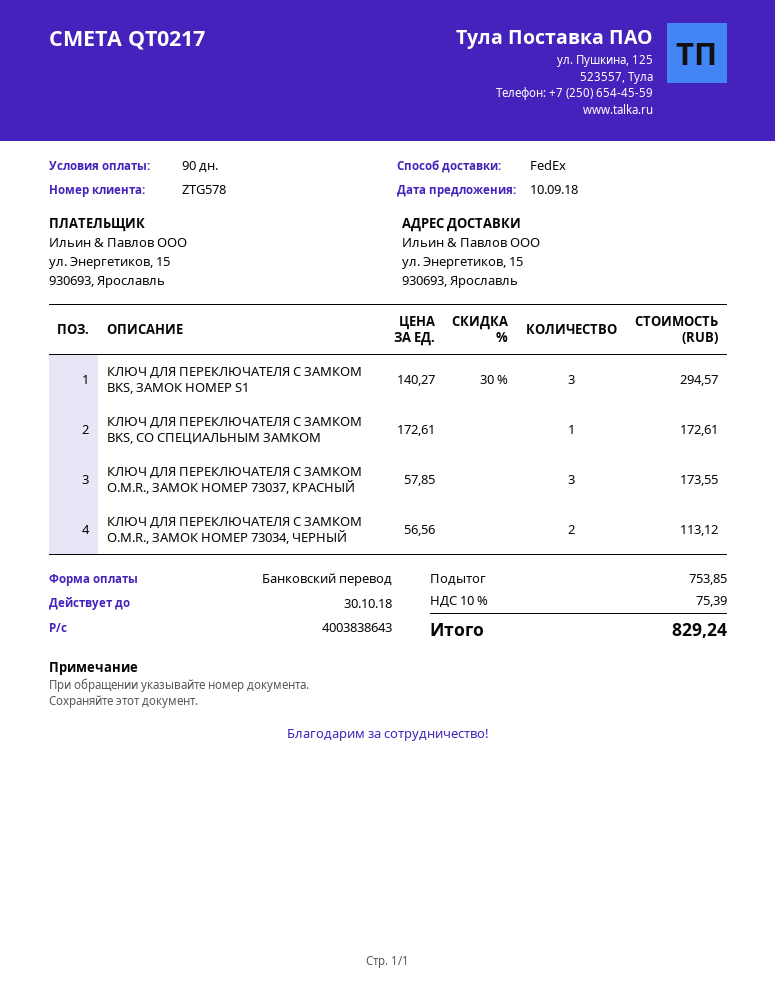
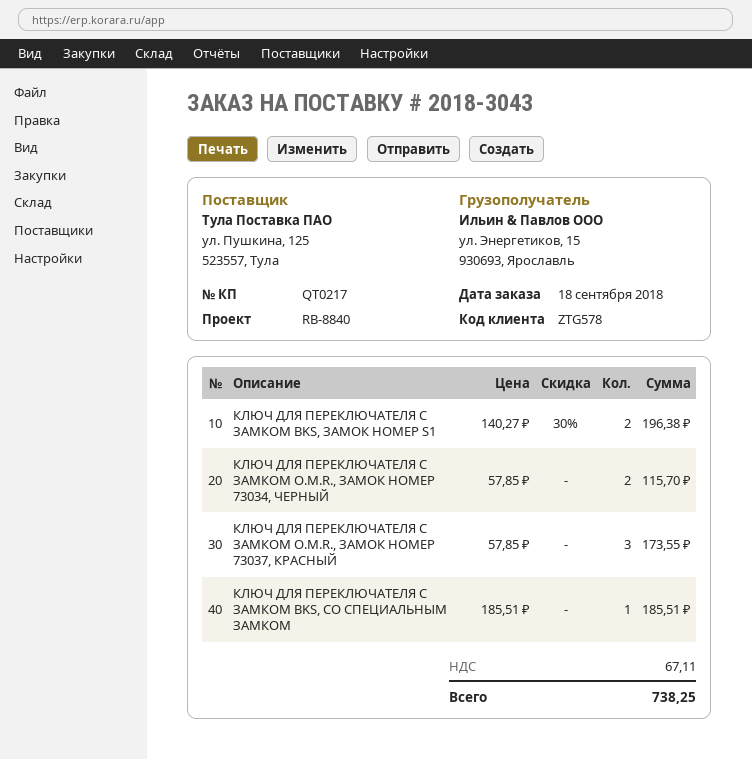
КЛЮЧ ДЛЯ ПЕРЕКЛЮЧАТЕЛЯ С ЗАМКОМ BKS, ЗАМОК НОМЕР S1: 3 x 140.27 - 30% = 294.57 -> 2 x 140.27 - 30% = 196.38
КЛЮЧ ДЛЯ ПЕРЕКЛЮЧАТЕЛЯ С ЗАМКОМ BKS, СО СПЕЦИАЛЬНЫМ ЗАМКОМ: 1 x 172.61 = 172.61 -> 1 x 185.51 = 185.51
КЛЮЧ ДЛЯ ПЕРЕКЛЮЧАТЕЛЯ С ЗАМКОМ O.M.R., ЗАМОК НОМЕР 73034, ЧЕРНЫЙ: 2 x 56.56 = 113.12 -> 2 x 57.85 = 115.70
tax: 75.39 -> 67.11
total: 829.24 -> 738.25

